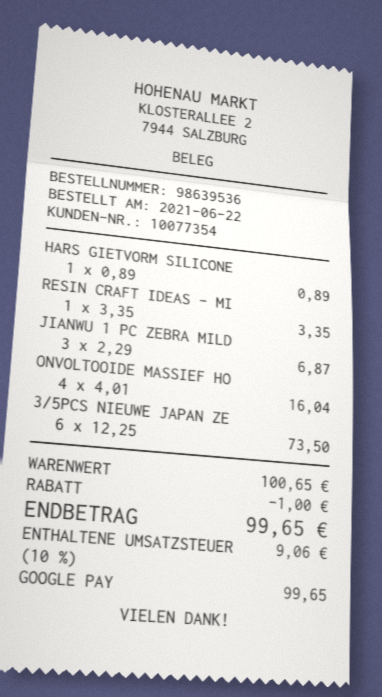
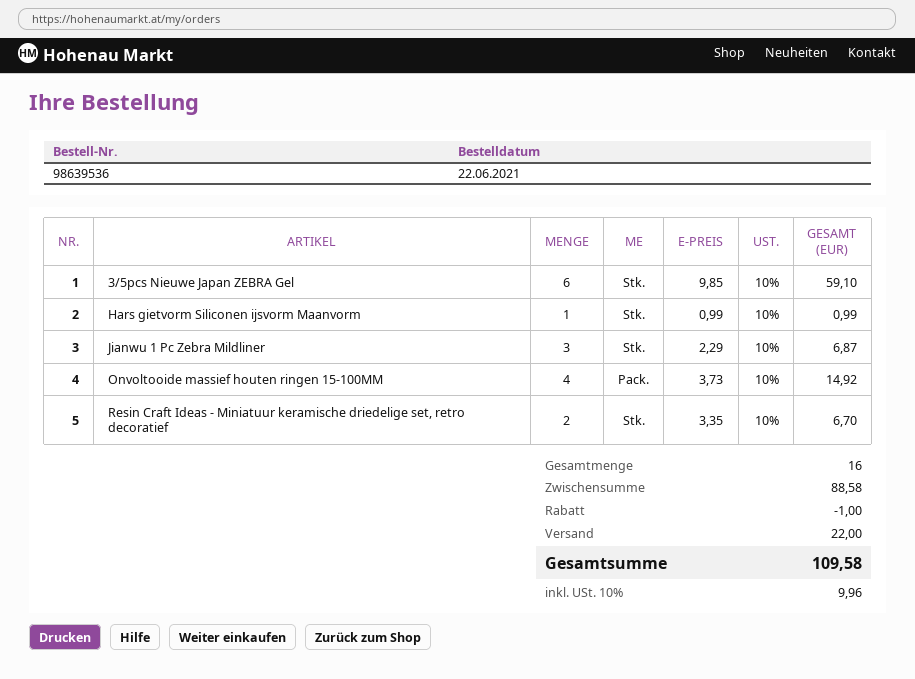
HARS GIETVORM SILICONE: 1 x 0.89 = 0.89 -> 1 x 0.99 = 0.99
RESIN CRAFT IDEAS - MI: 1 x 3.35 = 3.35 -> 2 x 3.35 = 6.70
ONVOLTOOIDE MASSIEF HO: 4 x 4.01 = 16.04 -> 4 x 3.73 = 14.92
3/5PCS NIEUWE JAPAN ZE: 6 x 12.25 = 73.50 -> 6 x 9.85 = 59.10
subtotal: 100.65 -> 88.58
shipping: none -> 22.00
tax: 10% = 9.06 -> 10% = 9.96
total: 99.65 -> 109.58

